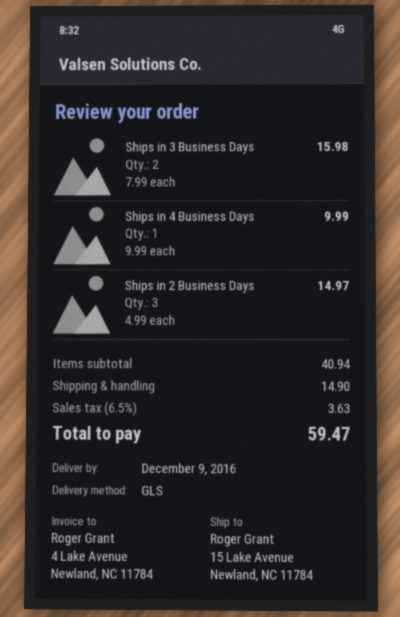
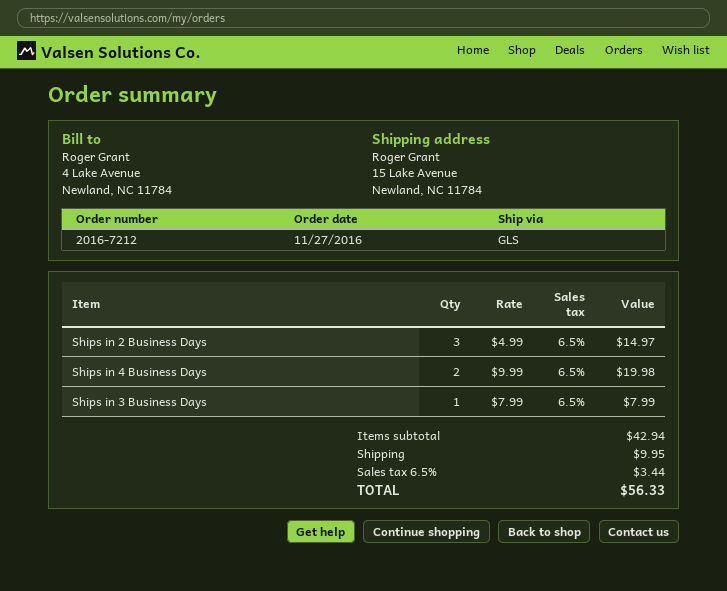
Ships in 3 Business Days: 2 x 7.99 = 15.98 -> 1 x 7.99 = 7.99
Ships in 4 Business Days: 1 x 9.99 = 9.99 -> 2 x 9.99 = 19.98
subtotal: 40.94 -> 42.94
shipping: 14.90 -> 9.95
tax: 6.5% = 3.63 -> 6.5% = 3.44
total: 59.47 -> 56.33

